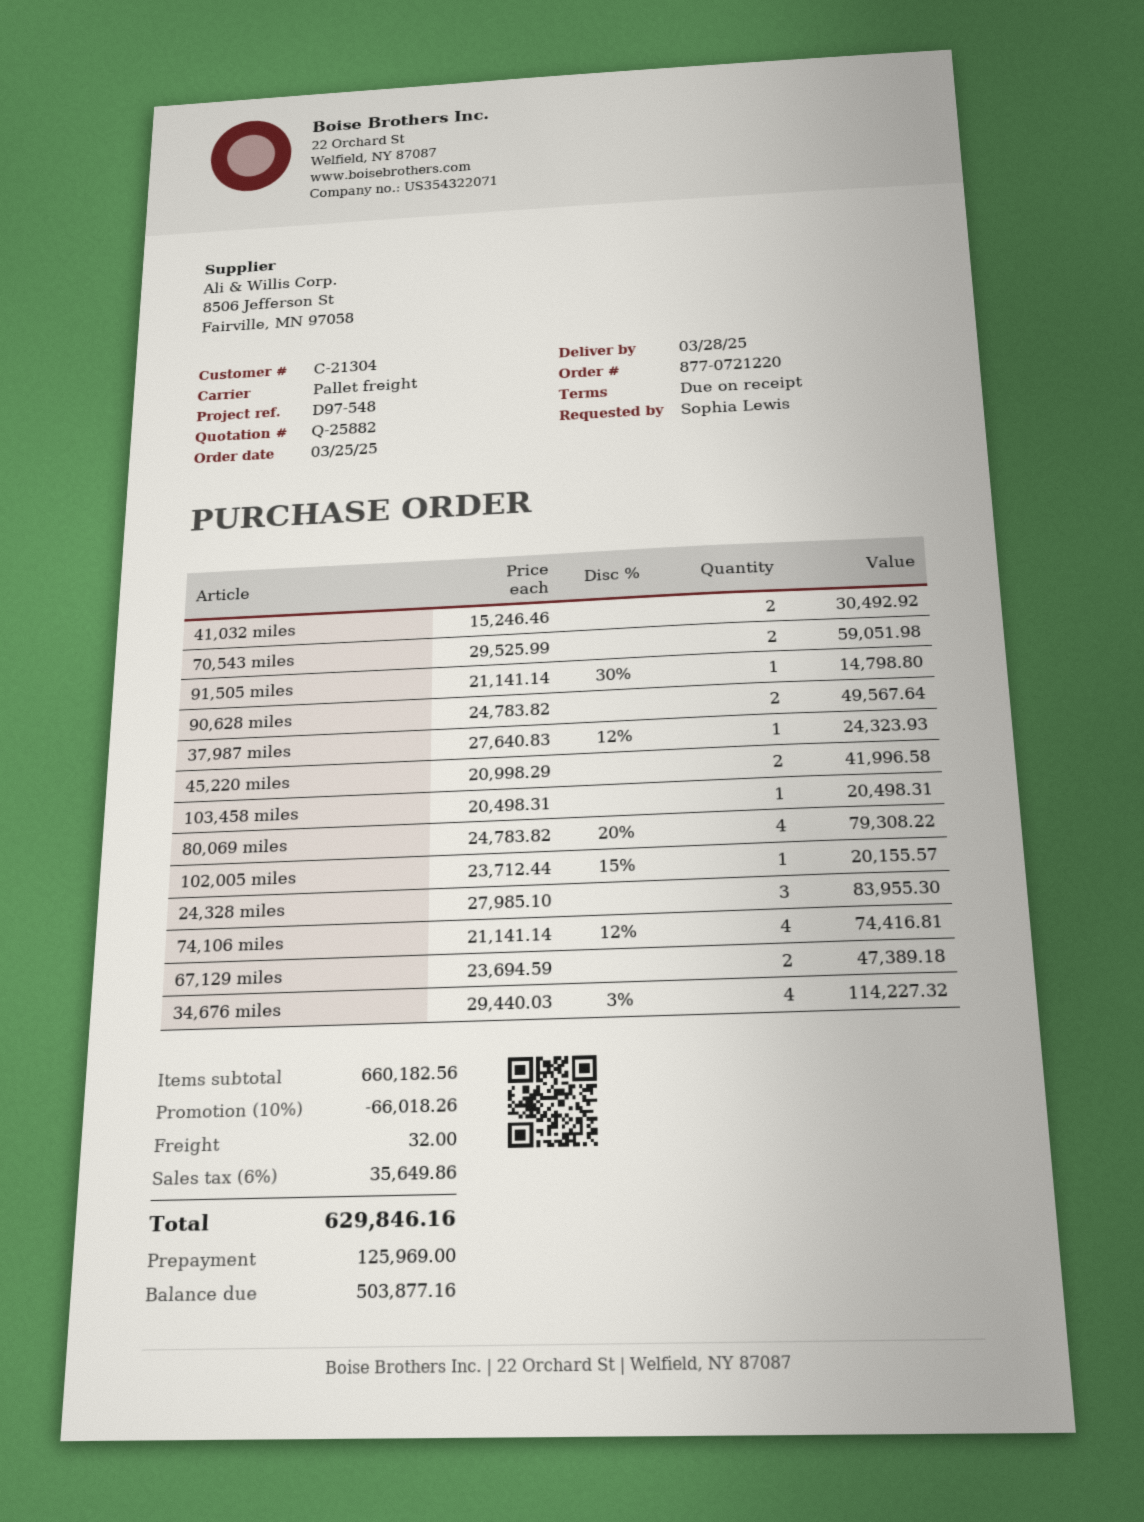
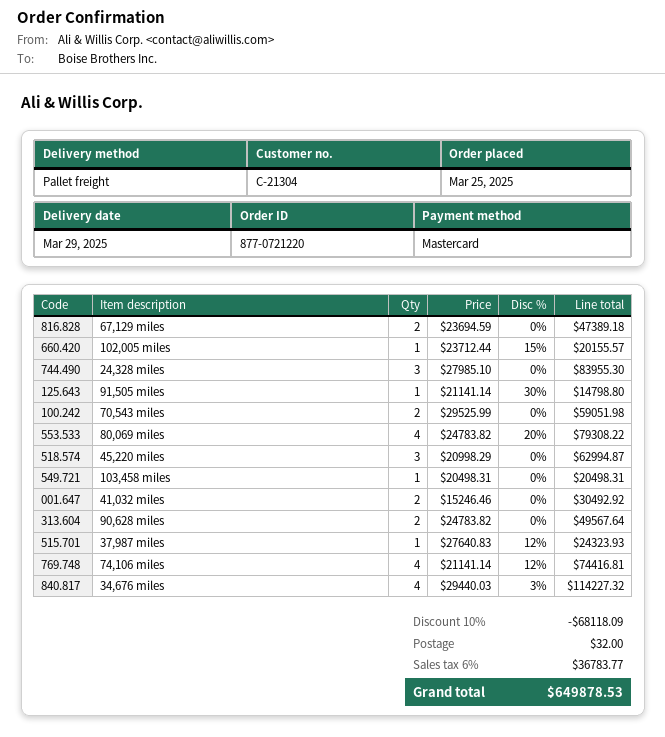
delivery date: 2025-03-28 -> 2025-03-29
45,220 miles: 2 x 20998.29 = 41996.58 -> 3 x 20998.29 = 62994.87
discount: 10% = 66018.26 -> 10% = 68118.09
tax: 6% = 35649.86 -> 6% = 36783.77
total: 629846.16 -> 649878.53

